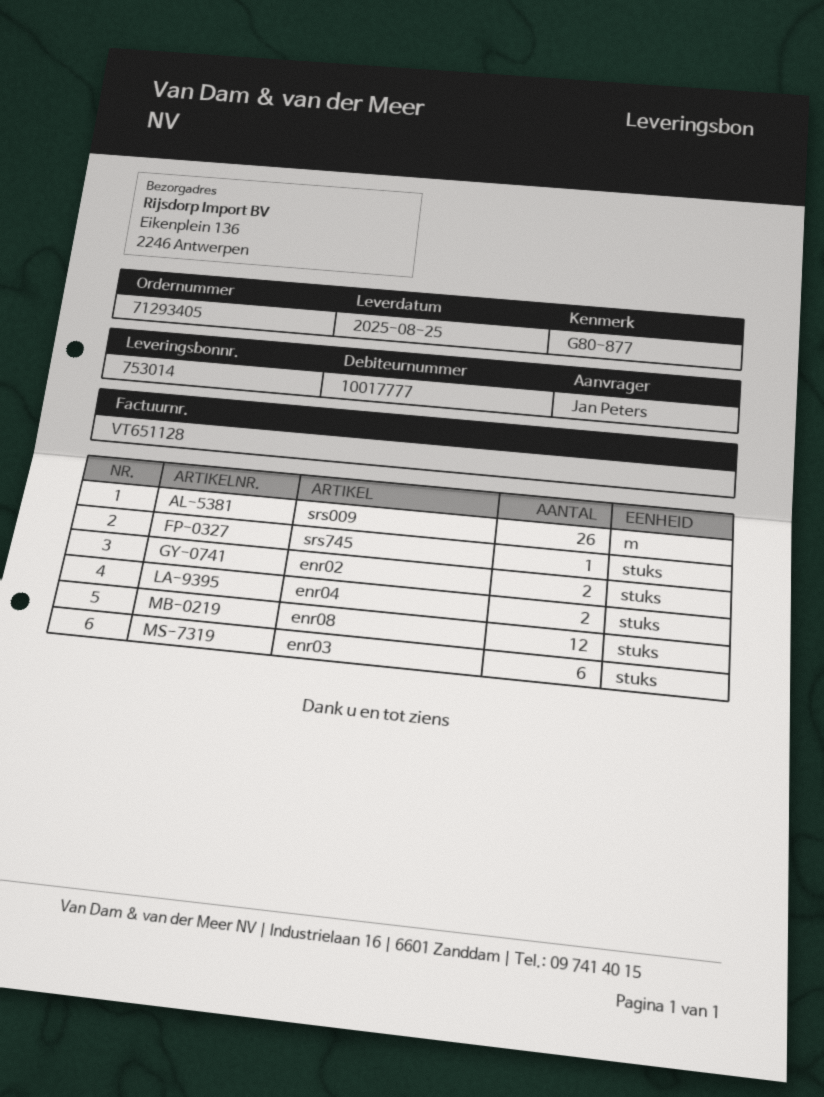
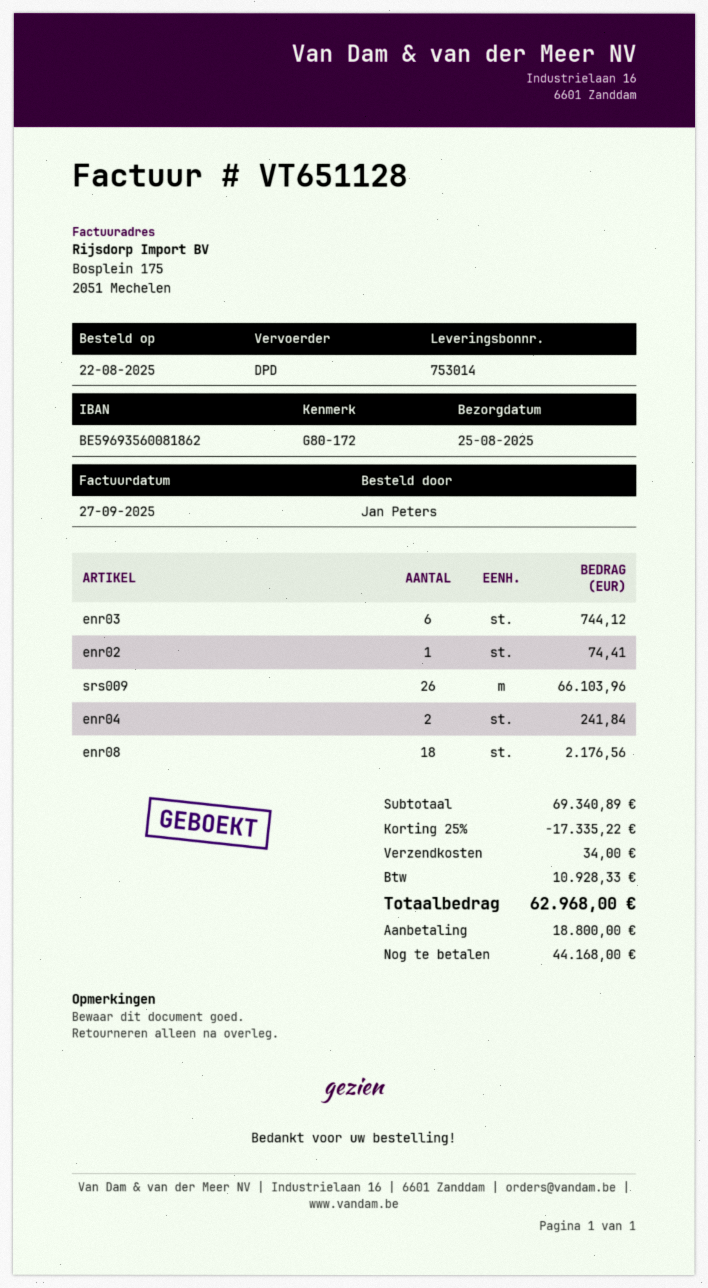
reference: G80-877 -> G80-172
srs745: 1 -> none
enr02: 2 -> 1
enr08: 12 -> 18

